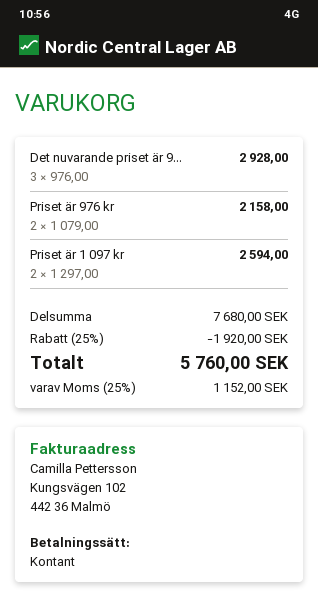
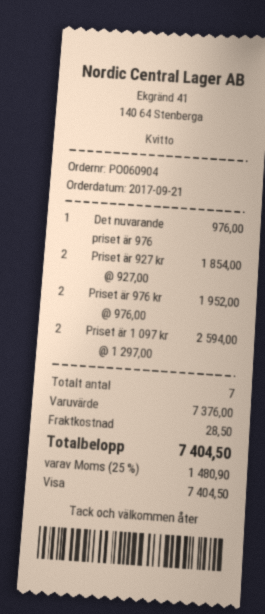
payment method: cash -> Visa
Det nuvarande priset är 9...: 3 x 976.00 = 2928.00 -> 1 x 976.00 = 976.00
Priset är 976 kr: 2 x 1079.00 = 2158.00 -> 2 x 976.00 = 1952.00
Priset är 927 kr: none -> 2 x 927.00 = 1854.00
subtotal: 7680.00 -> 7376.00
discount: 25% = 1920.00 -> none
shipping: none -> 28.50
tax: 25% = 1152.00 -> 25% = 1480.90
total: 5760.00 -> 7404.50

